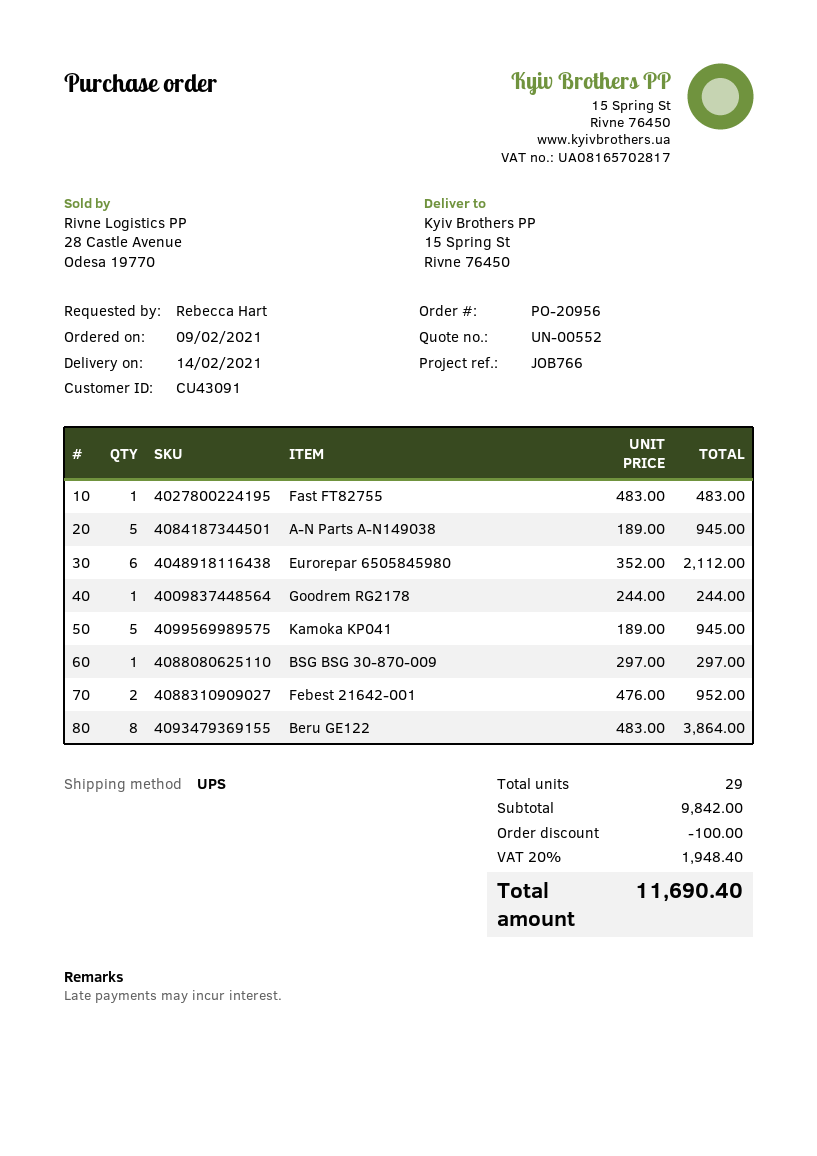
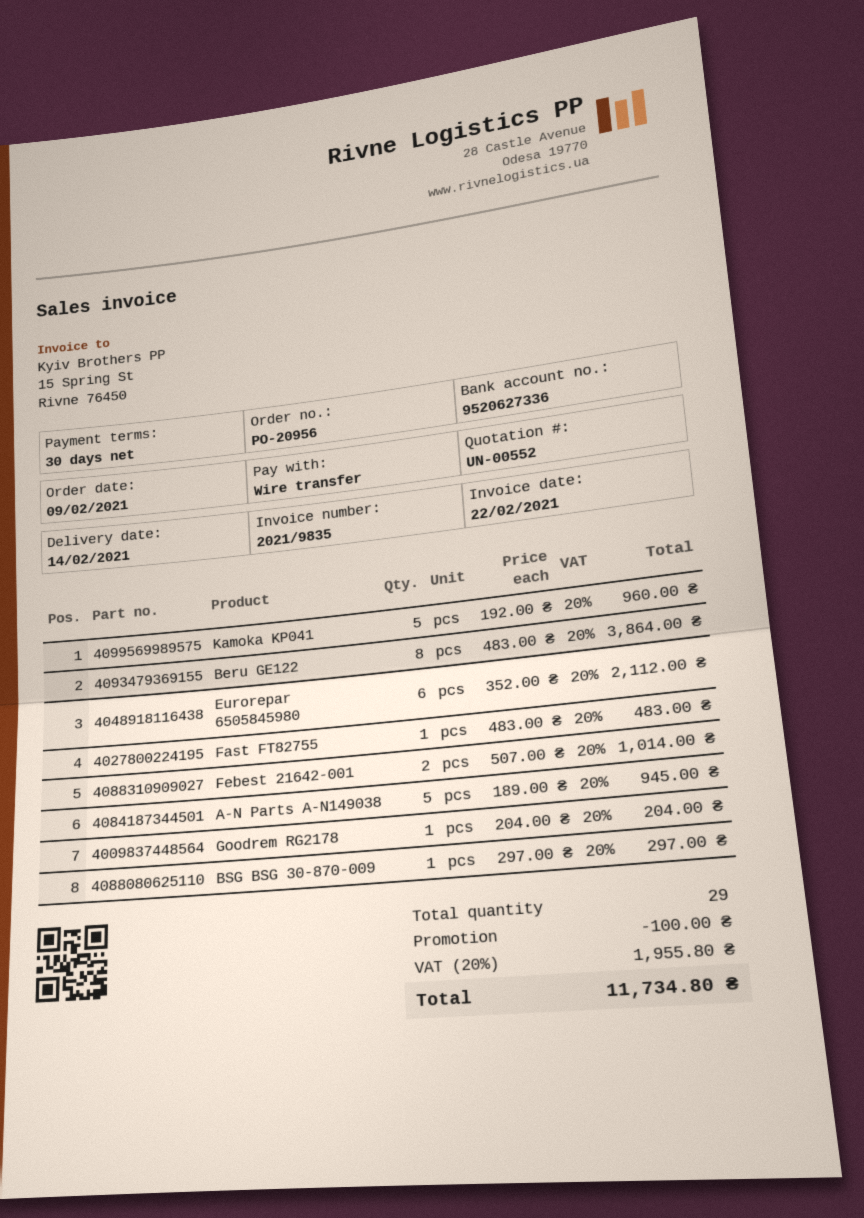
Goodrem RG2178: 1 x 244.00 = 244.00 -> 1 x 204.00 = 204.00
Kamoka KP041: 5 x 189.00 = 945.00 -> 5 x 192.00 = 960.00
Febest 21642-001: 2 x 476.00 = 952.00 -> 2 x 507.00 = 1014.00
tax: 20% = 1948.40 -> 20% = 1955.80
total: 11690.40 -> 11734.80

